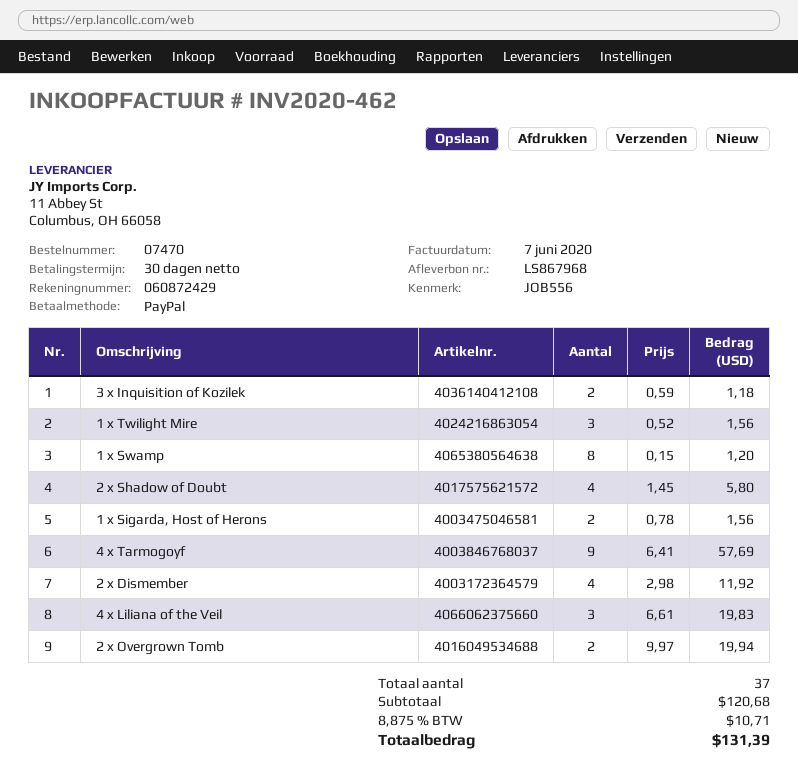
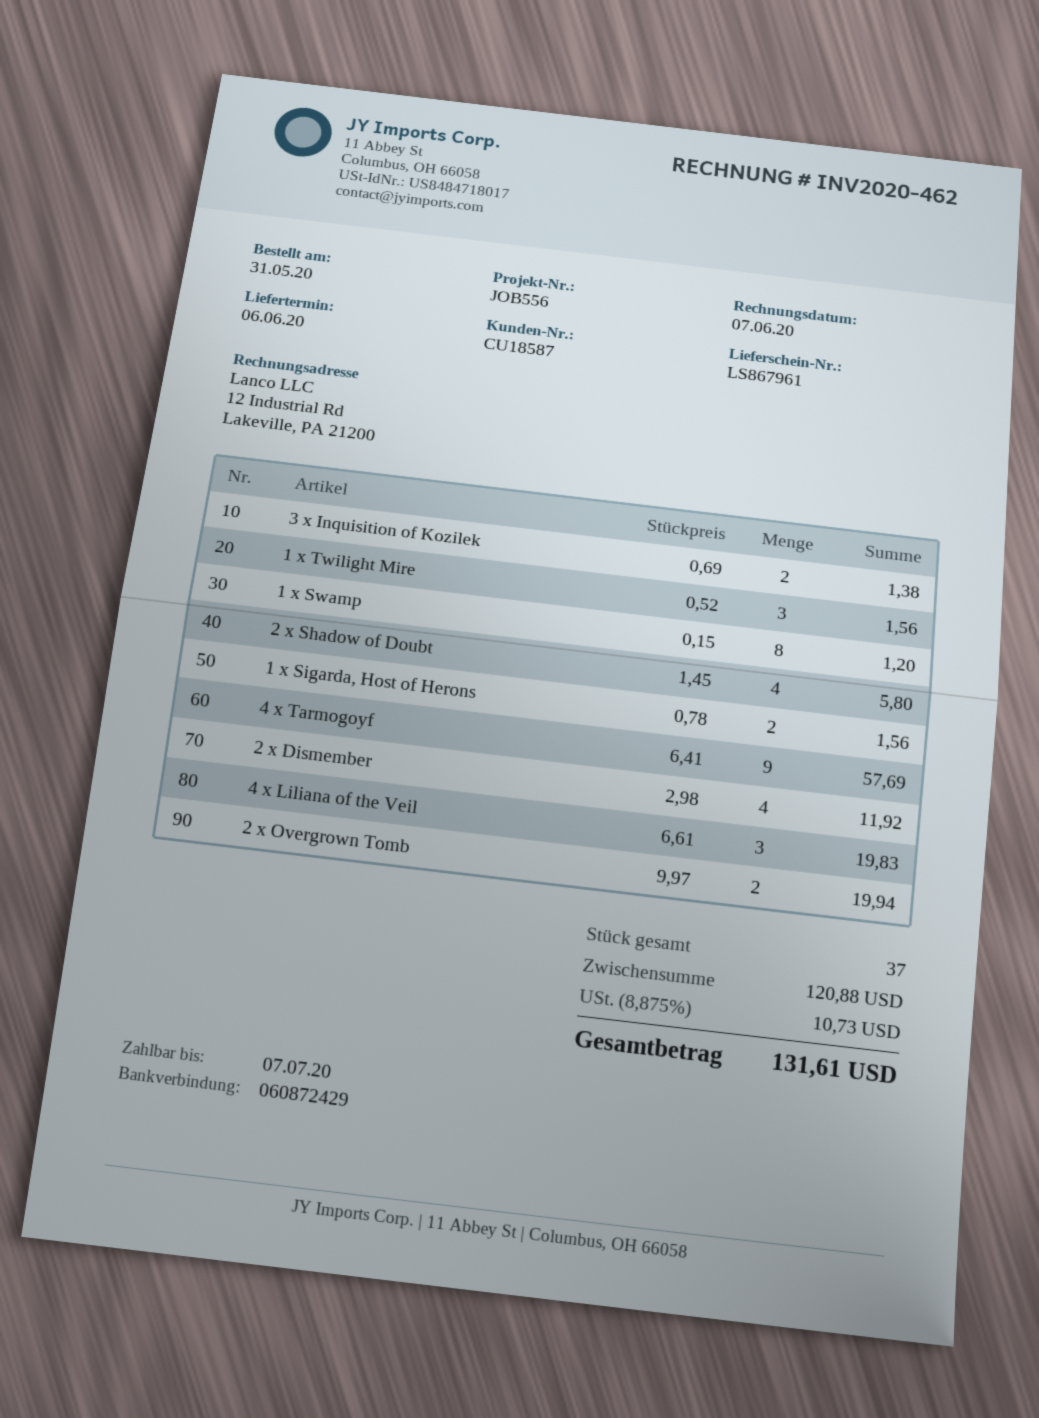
delivery note number: LS867968 -> LS867961
3 x Inquisition of Kozilek: 2 x 0.59 = 1.18 -> 2 x 0.69 = 1.38
subtotal: 120.68 -> 120.88
tax: 8.875% = 10.71 -> 8.875% = 10.73
total: 131.39 -> 131.61

